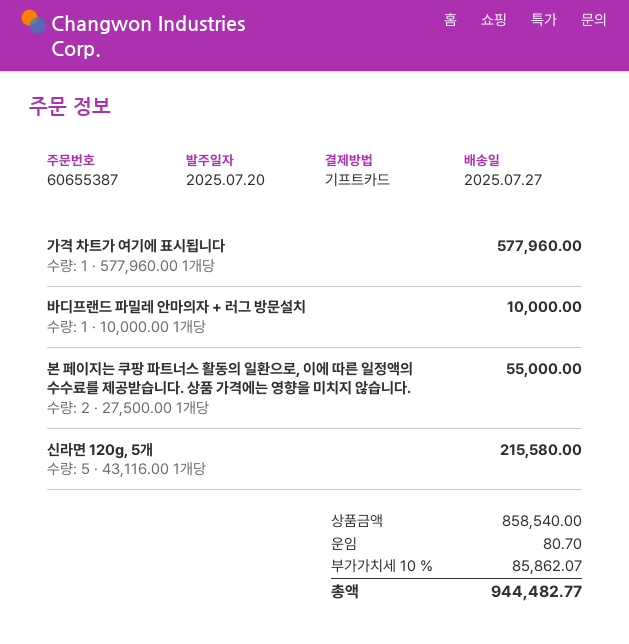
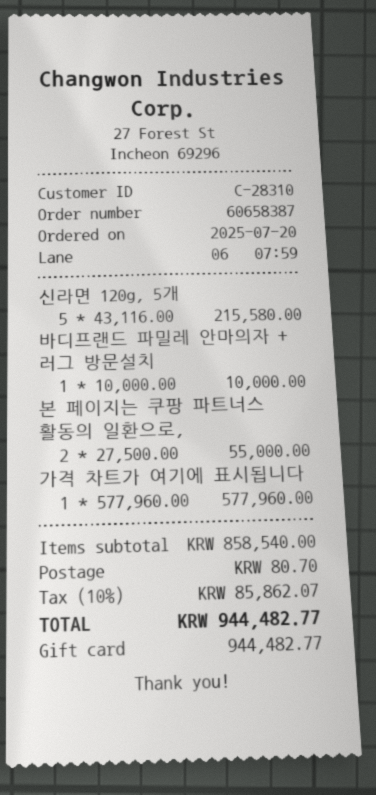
order number: 60655387 -> 60658387

